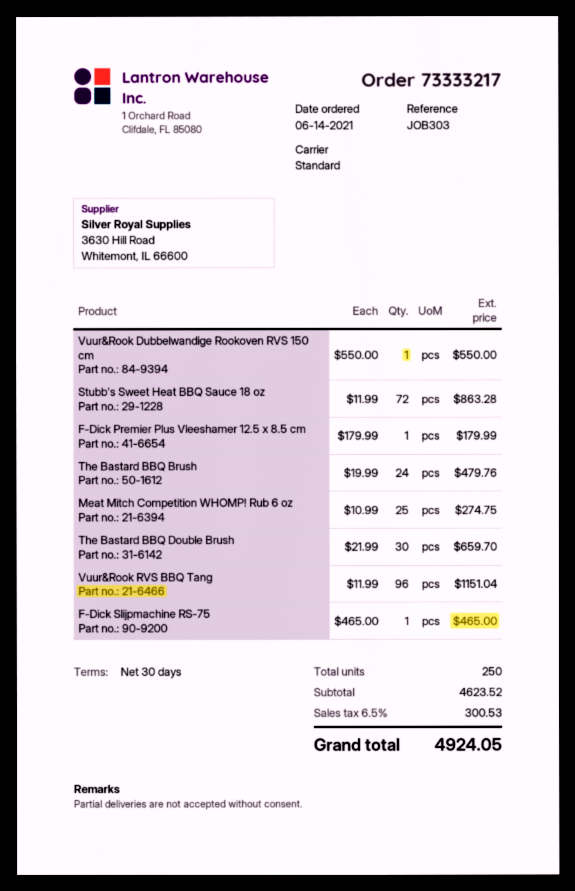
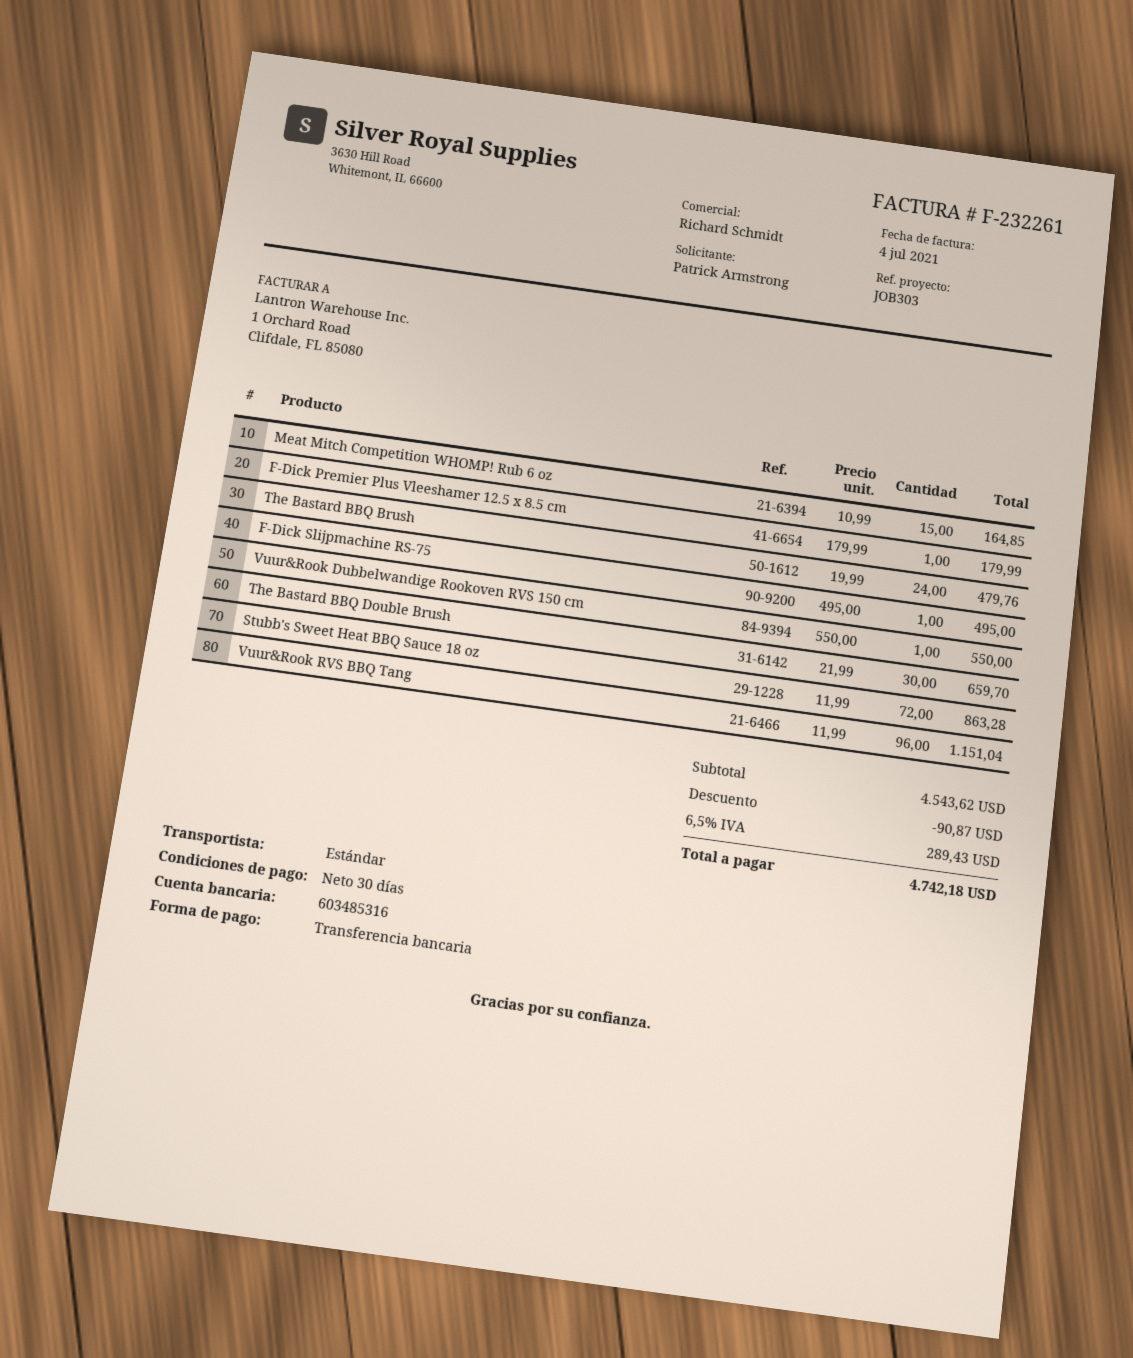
Meat Mitch Competition WHOMP! Rub 6 oz: 25 x 10.99 = 274.75 -> 15 x 10.99 = 164.85
F-Dick Slijpmachine RS-75: 1 x 465.00 = 465.00 -> 1 x 495.00 = 495.00
subtotal: 4623.52 -> 4543.62
discount: none -> 90.87
tax: 6.5% = 300.53 -> 6.5% = 289.43
total: 4924.05 -> 4742.18

